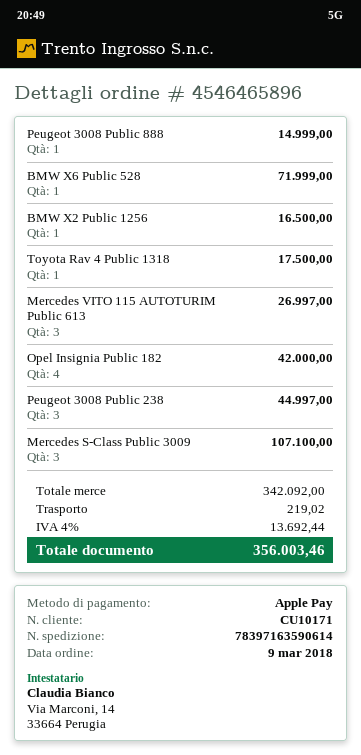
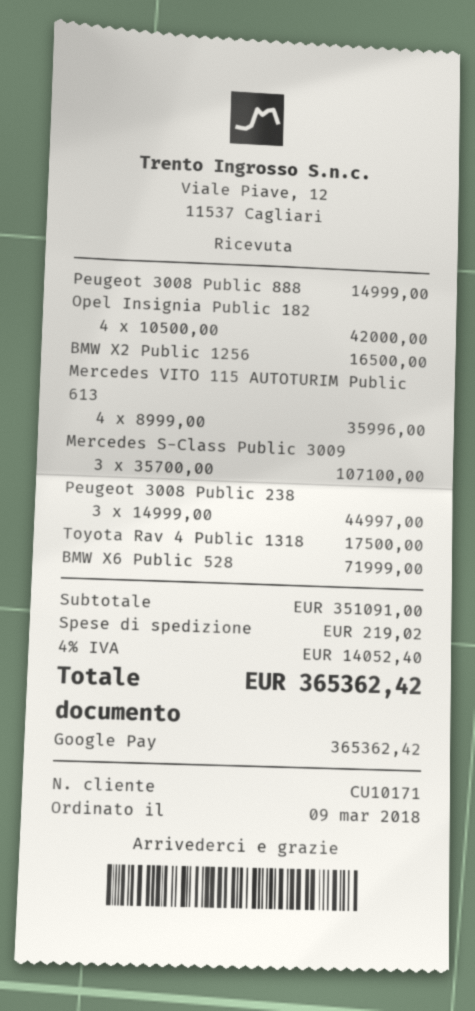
payment method: Apple Pay -> Google Pay
Mercedes VITO 115 AUTOTURIM Public 613: 3 for 26997.00 -> 4 for 35996.00
subtotal: 342092.00 -> 351091.00
tax: 4% = 13692.44 -> 4% = 14052.40
total: 356003.46 -> 365362.42

